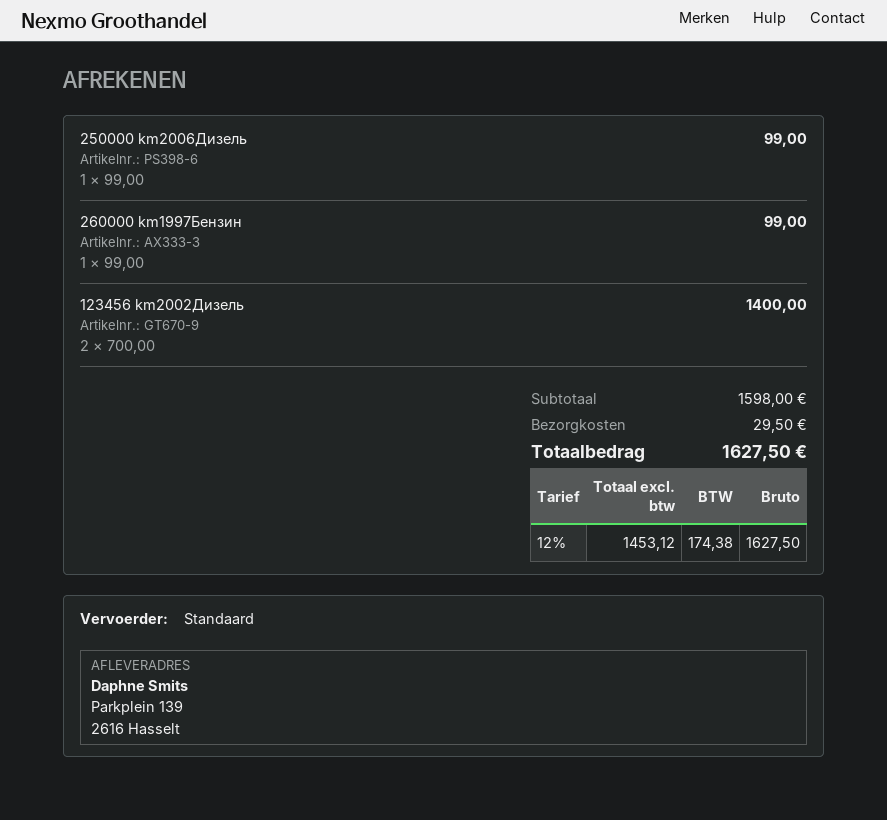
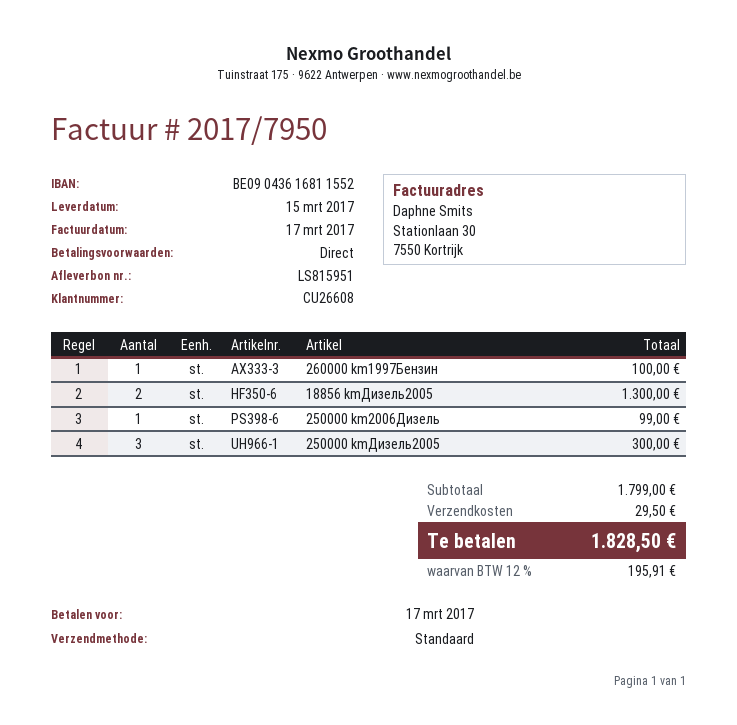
260000 km1997Бензин: 1 for 99.00 -> 1 for 100.00
123456 km2002Дизель: 2 for 1400.00 -> none
18856 kmДизель2005: none -> 2 for 1300.00
250000 kmДизель2005: none -> 3 for 300.00
subtotal: 1598.00 -> 1799.00
tax: 12% = 174.38 -> 12% = 195.91
total: 1627.50 -> 1828.50

